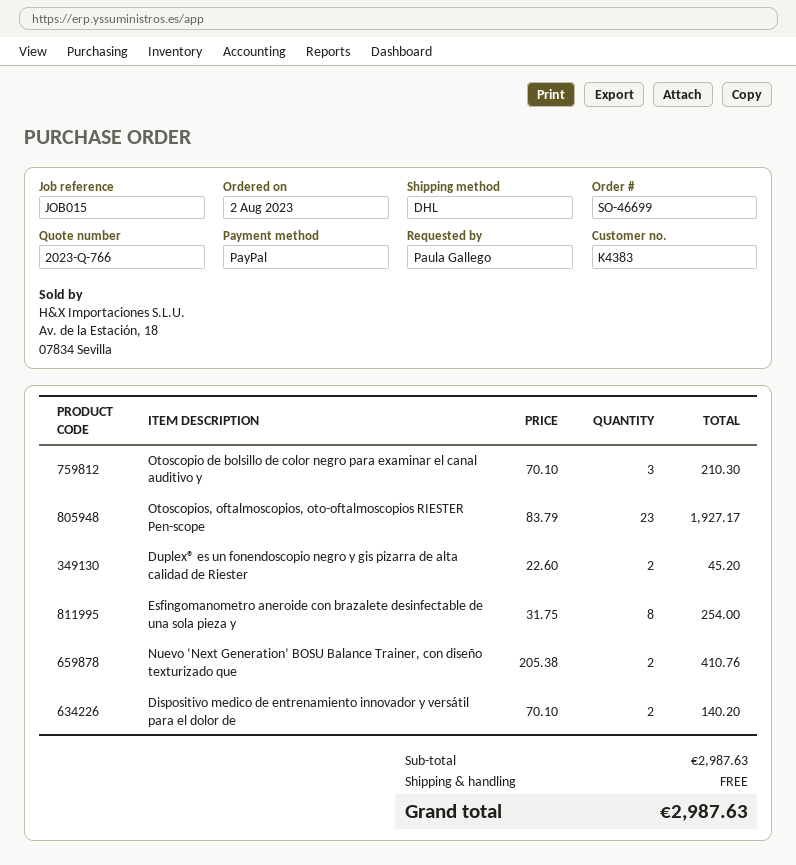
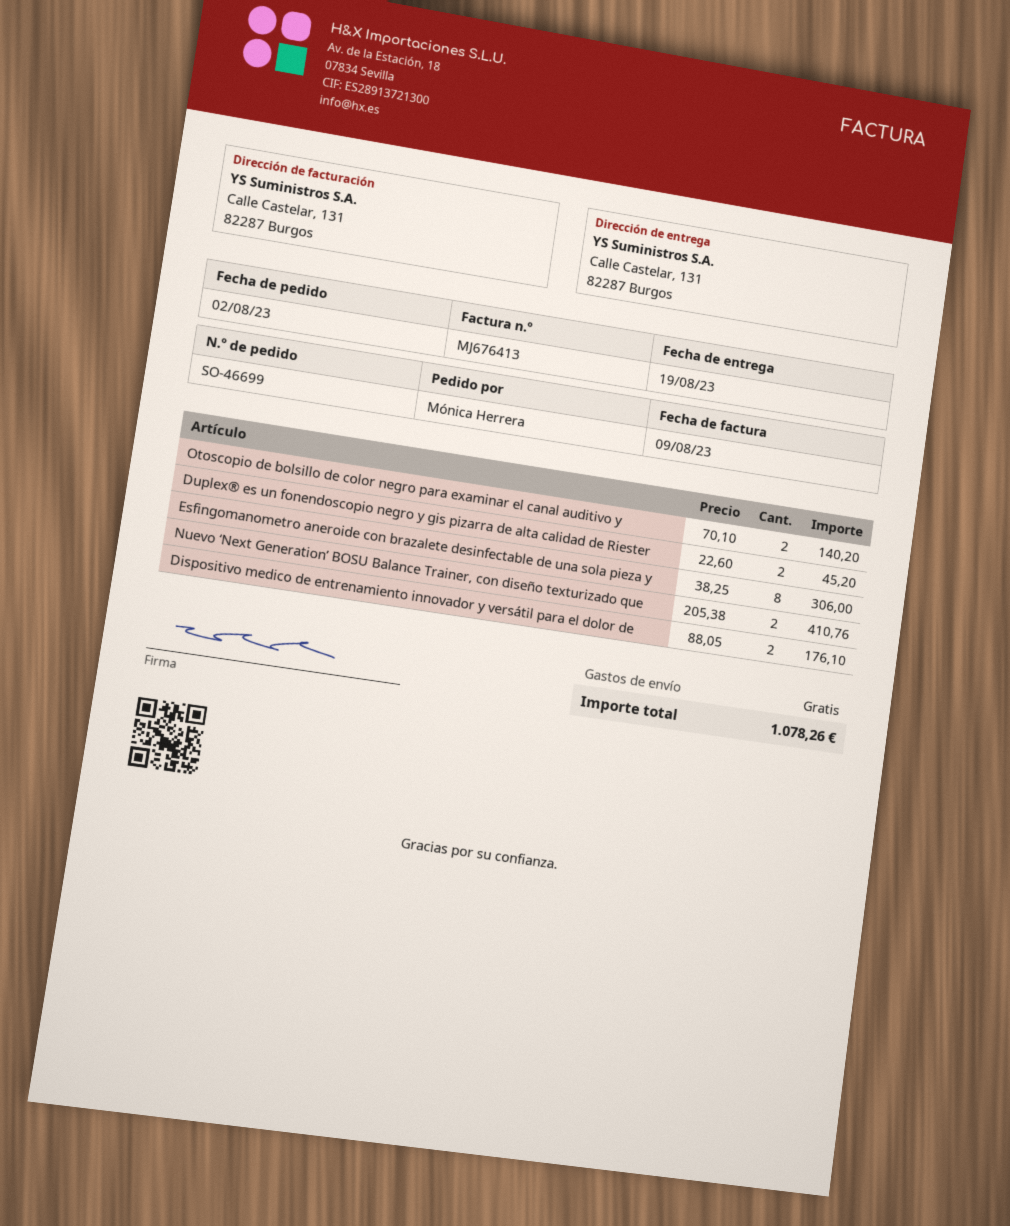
ordered by: Paula Gallego -> Mónica Herrera
Otoscopio de bolsillo de color negro para examinar el canal auditivo y: 3 x 70.10 = 210.30 -> 2 x 70.10 = 140.20
Otoscopios, oftalmoscopios, oto-oftalmoscopios RIESTER Pen-scope: 23 x 83.79 = 1927.17 -> none
Esfingomanometro aneroide con brazalete desinfectable de una sola pieza y: 8 x 31.75 = 254.00 -> 8 x 38.25 = 306.00
Dispositivo medico de entrenamiento innovador y versátil para el dolor de: 2 x 70.10 = 140.20 -> 2 x 88.05 = 176.10
total: 2987.63 -> 1078.26

